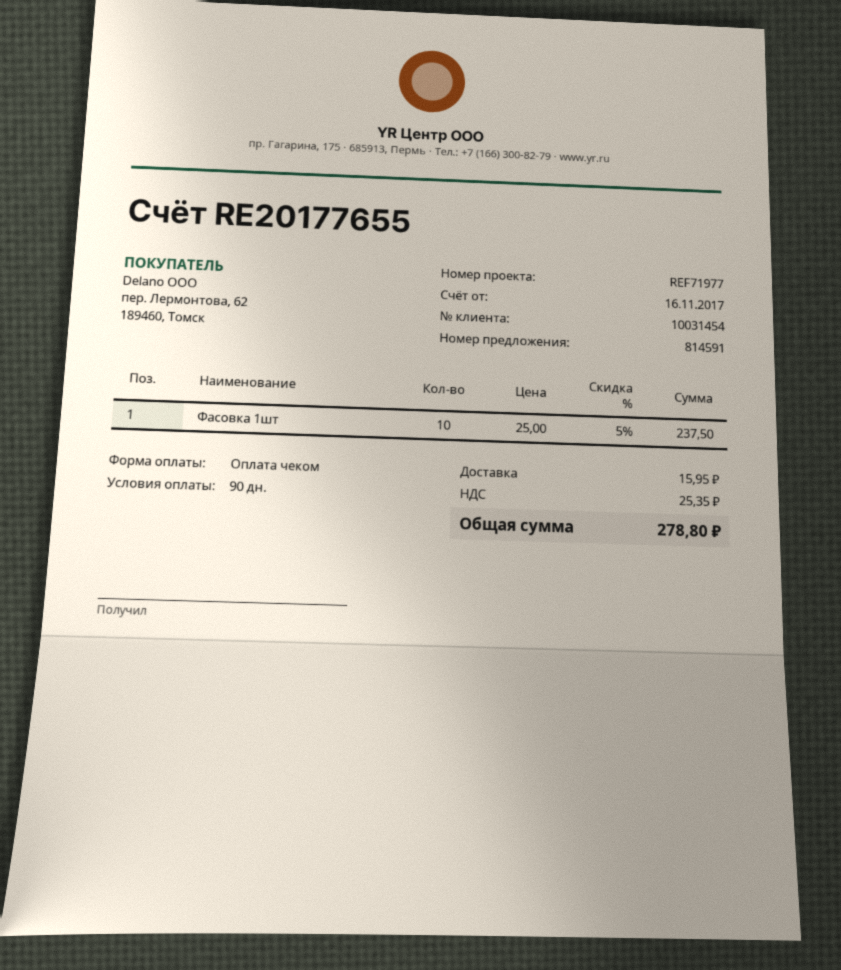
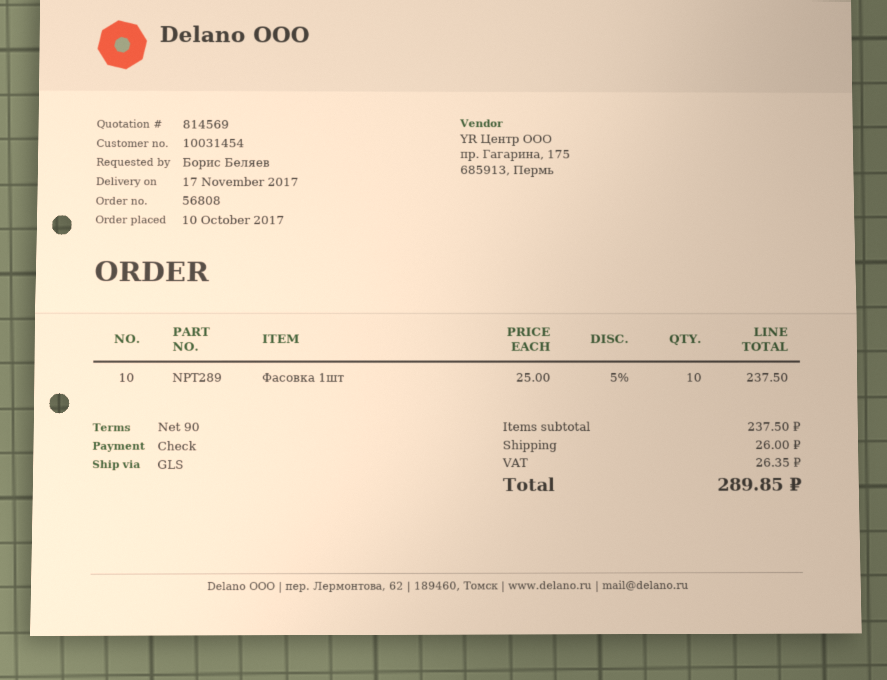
quote number: 814591 -> 814569
shipping: 15.95 -> 26.00
tax: 25.35 -> 26.35
total: 278.80 -> 289.85

